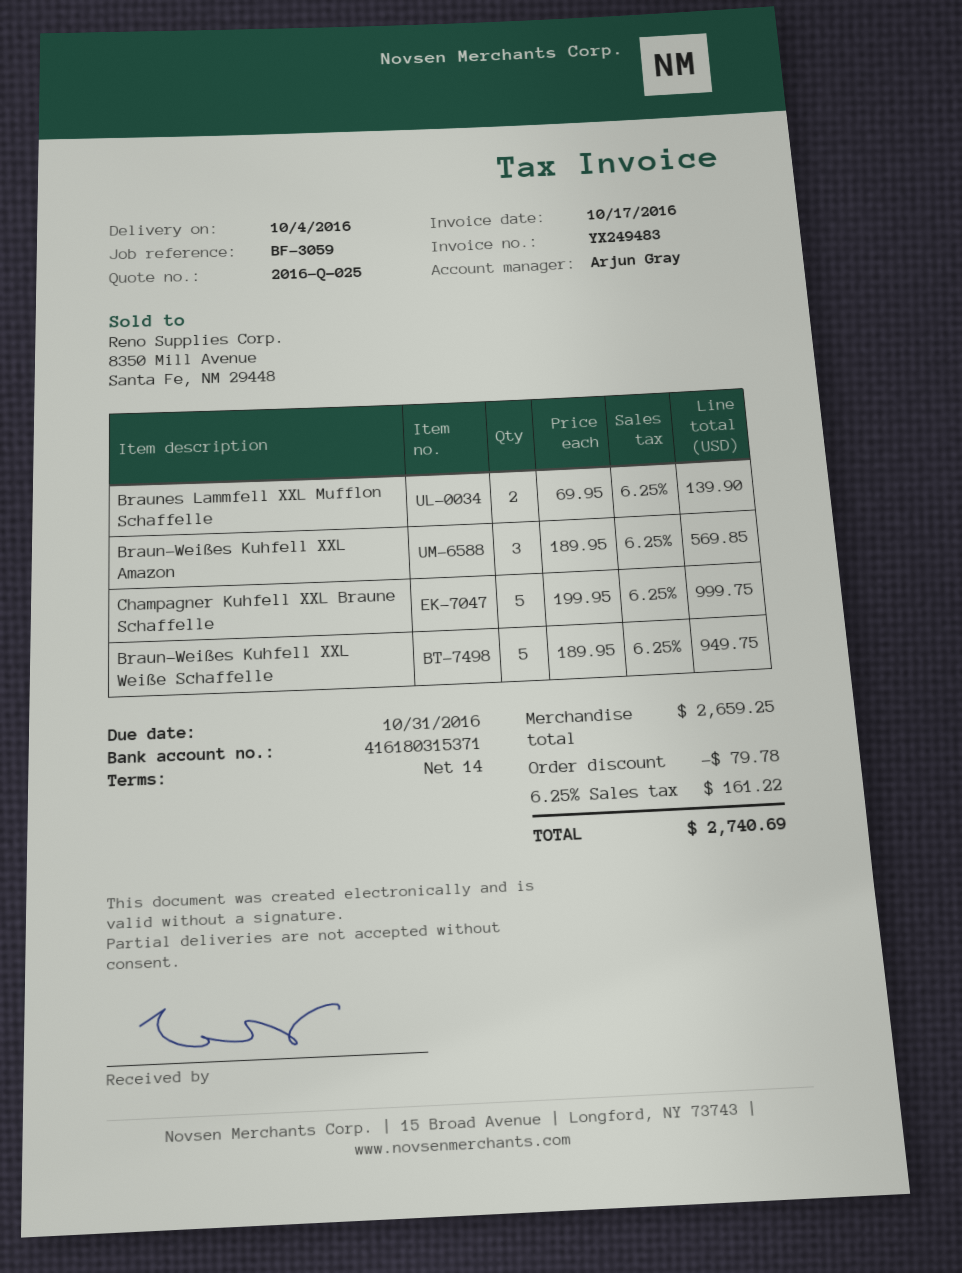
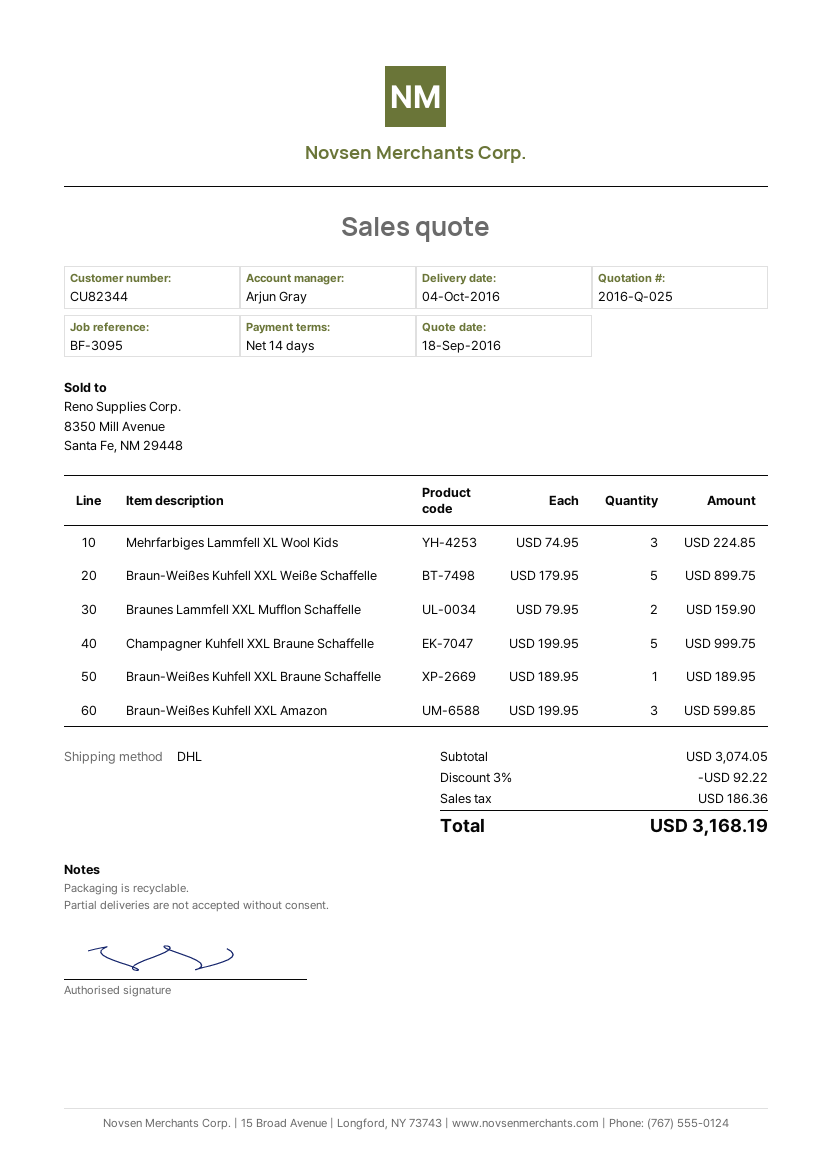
reference: BF-3059 -> BF-3095
Braunes Lammfell XXL Mufflon Schaffelle: 2 x 69.95 = 139.90 -> 2 x 79.95 = 159.90
Braun-Weißes Kuhfell XXL Amazon: 3 x 189.95 = 569.85 -> 3 x 199.95 = 599.85
Braun-Weißes Kuhfell XXL Weiße Schaffelle: 5 x 189.95 = 949.75 -> 5 x 179.95 = 899.75
Mehrfarbiges Lammfell XL Wool Kids: none -> 3 x 74.95 = 224.85
Braun-Weißes Kuhfell XXL Braune Schaffelle: none -> 1 x 189.95 = 189.95
subtotal: 2659.25 -> 3074.05
discount: 79.78 -> 92.22
tax: 161.22 -> 186.36
total: 2740.69 -> 3168.19

